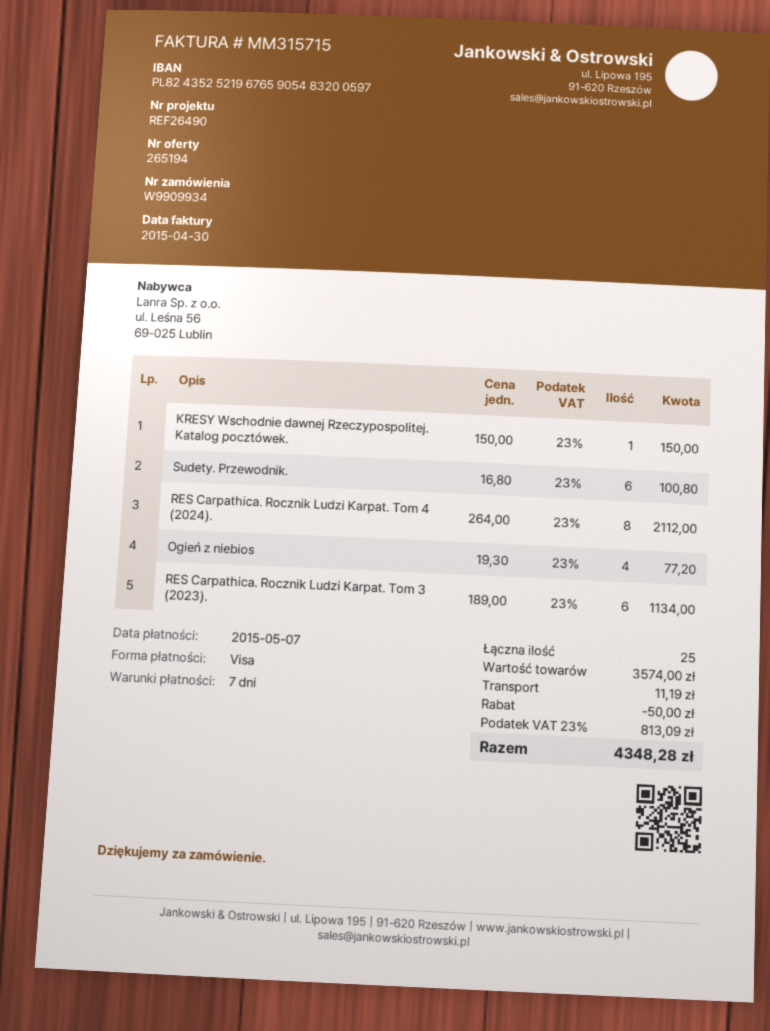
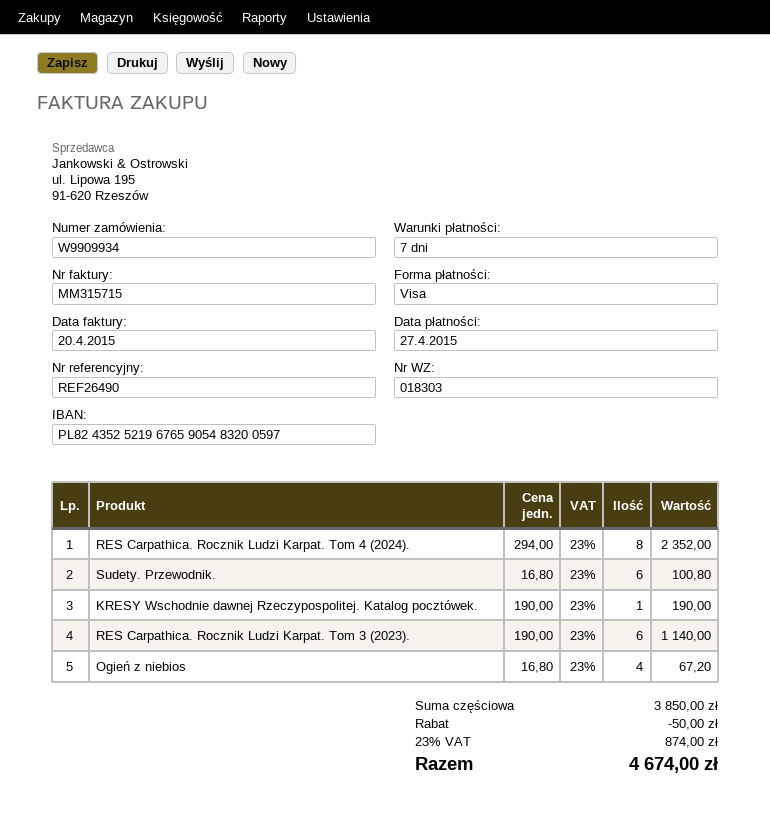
invoice date: 2015-04-30 -> 2015-04-20
due date: 2015-05-07 -> 2015-04-27
KRESY Wschodnie dawnej Rzeczypospolitej. Katalog pocztówek.: 1 x 150.00 = 150.00 -> 1 x 190.00 = 190.00
RES Carpathica. Rocznik Ludzi Karpat. Tom 4 (2024).: 8 x 264.00 = 2112.00 -> 8 x 294.00 = 2352.00
Ogień z niebios: 4 x 19.30 = 77.20 -> 4 x 16.80 = 67.20
RES Carpathica. Rocznik Ludzi Karpat. Tom 3 (2023).: 6 x 189.00 = 1134.00 -> 6 x 190.00 = 1140.00
subtotal: 3574.00 -> 3850.00
shipping: 11.19 -> none
tax: 23% = 813.09 -> 23% = 874.00
total: 4348.28 -> 4674.00

